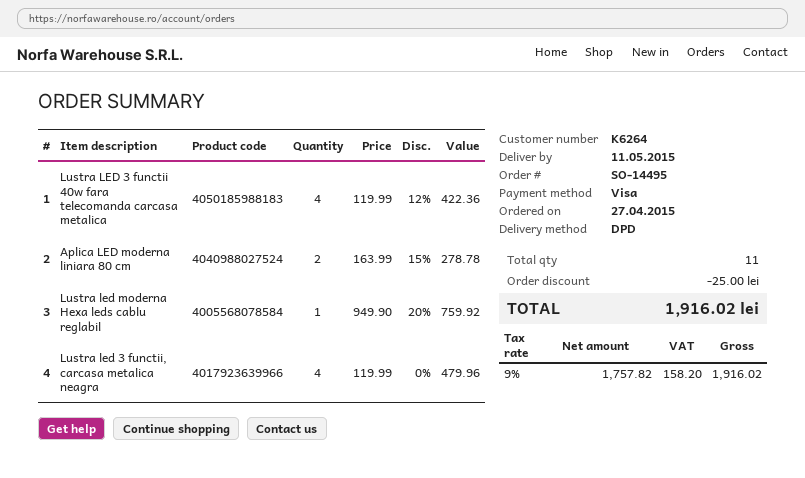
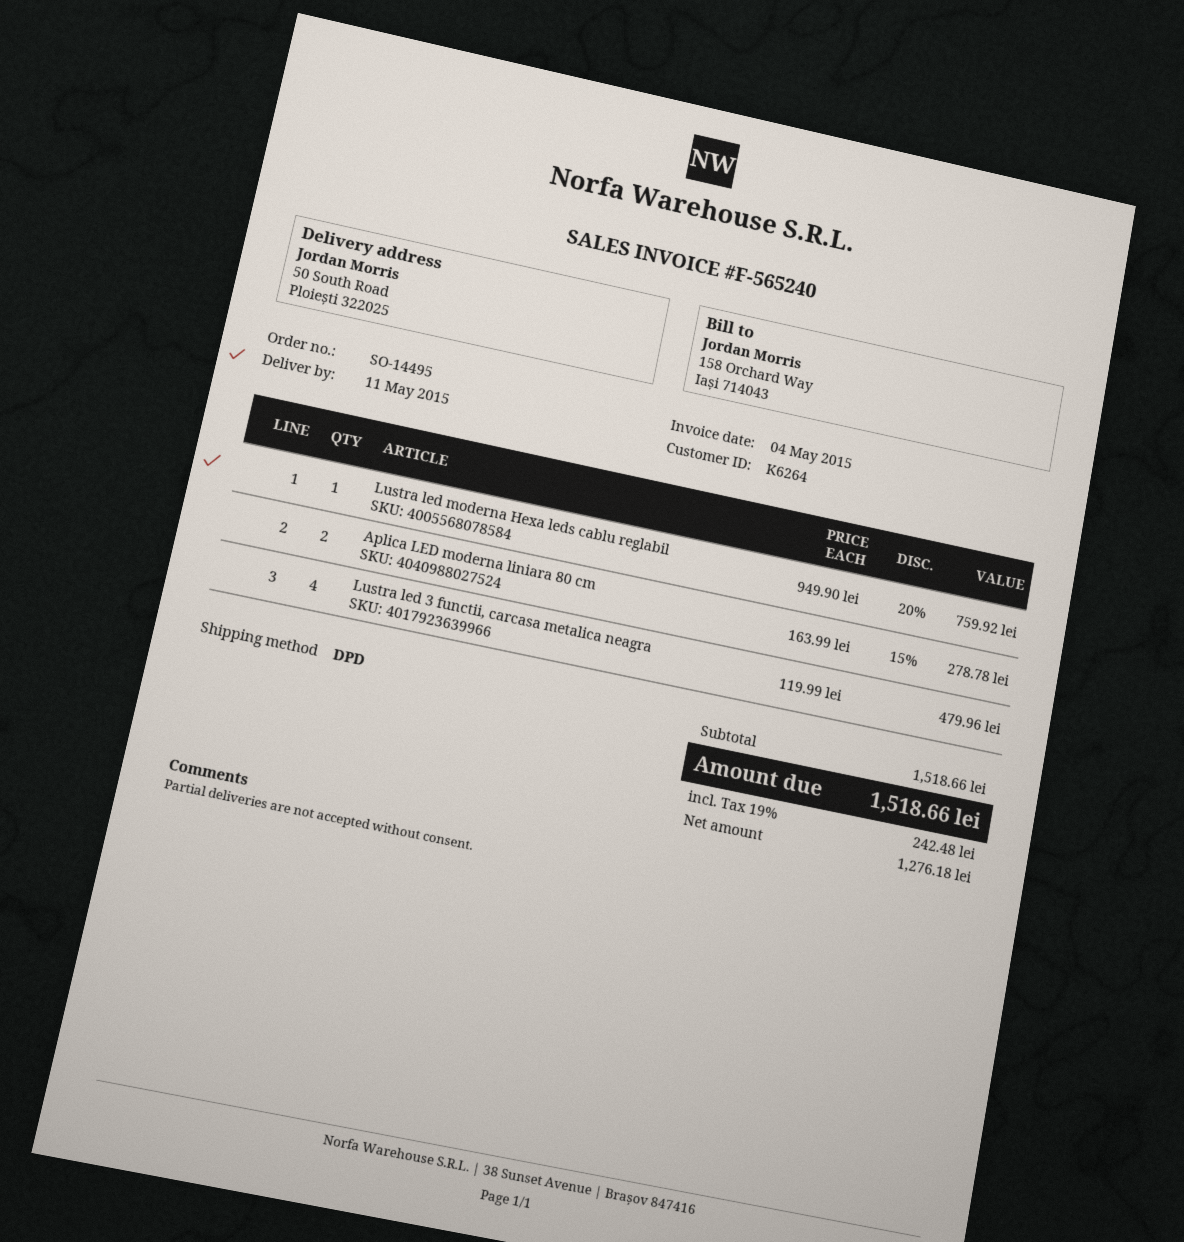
Lustra LED 3 functii 40w fara telecomanda carcasa metalica: 4 x 119.99 - 12% = 422.36 -> none
discount: 25.00 -> none
net: 1757.82 -> 1276.18
tax: 9% = 158.20 -> 19% = 242.48
total: 1916.02 -> 1518.66

